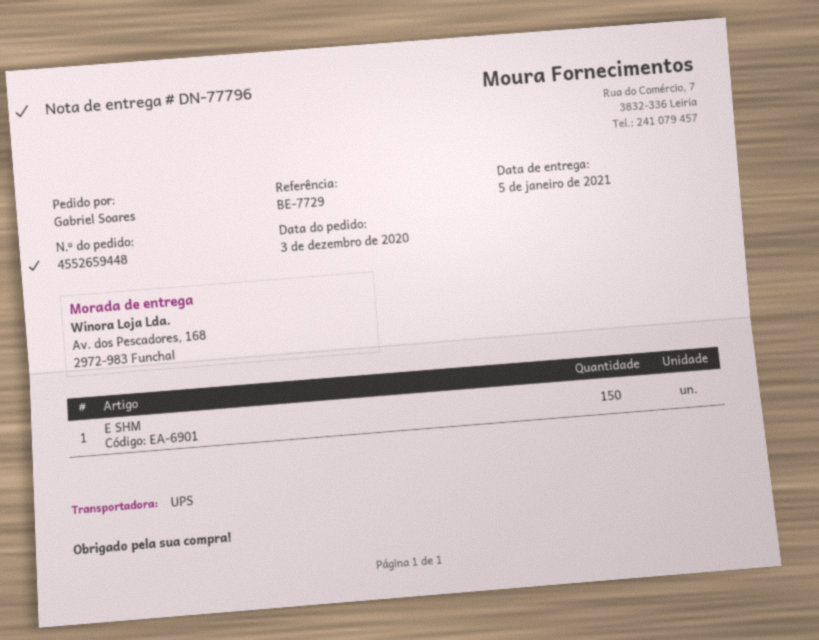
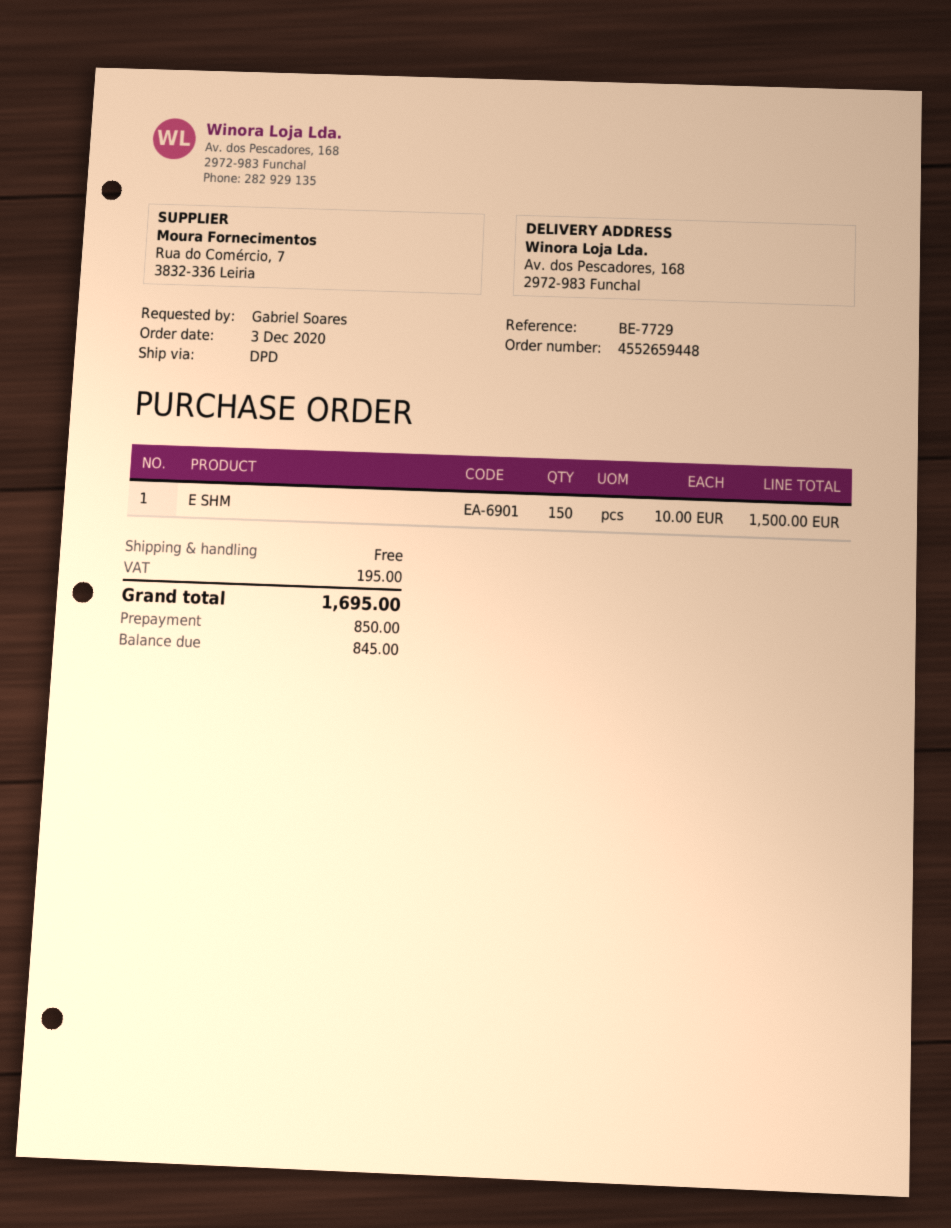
shipping method: UPS -> DPD

